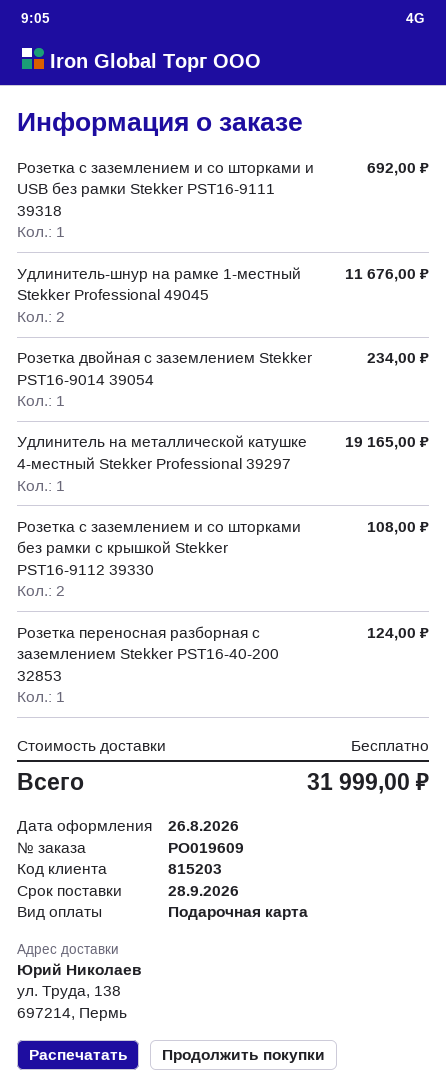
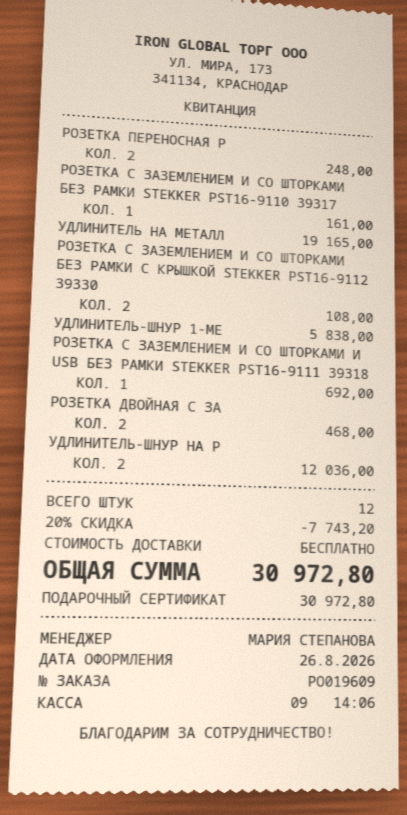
Удлинитель-шнур на рамке 1-местный Stekker Professional 49045: 2 for 11676.00 -> 2 for 12036.00
Розетка двойная с заземлением Stekker PST16-9014 39054: 1 for 234.00 -> 2 for 468.00
Розетка переносная разборная с заземлением Stekker PST16-40-200 32853: 1 for 124.00 -> 2 for 248.00
РОЗЕТКА С ЗАЗЕМЛЕНИЕМ И СО ШТОРКАМИ БЕЗ РАМКИ STEKKER PST16-9110 39317: none -> 1 for 161.00
УДЛИНИТЕЛЬ-ШНУР 1-МЕ: none -> 1 for 5838.00
discount: none -> 20% = 7743.20
total: 31999.00 -> 30972.80

